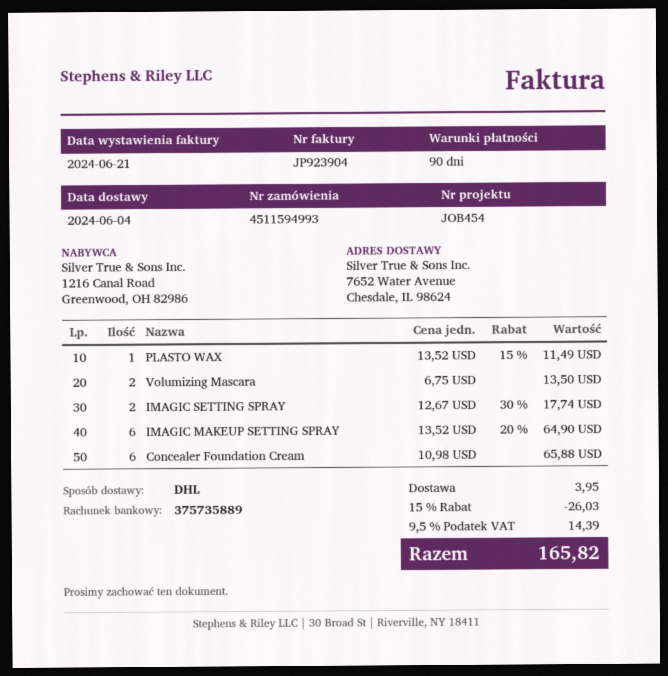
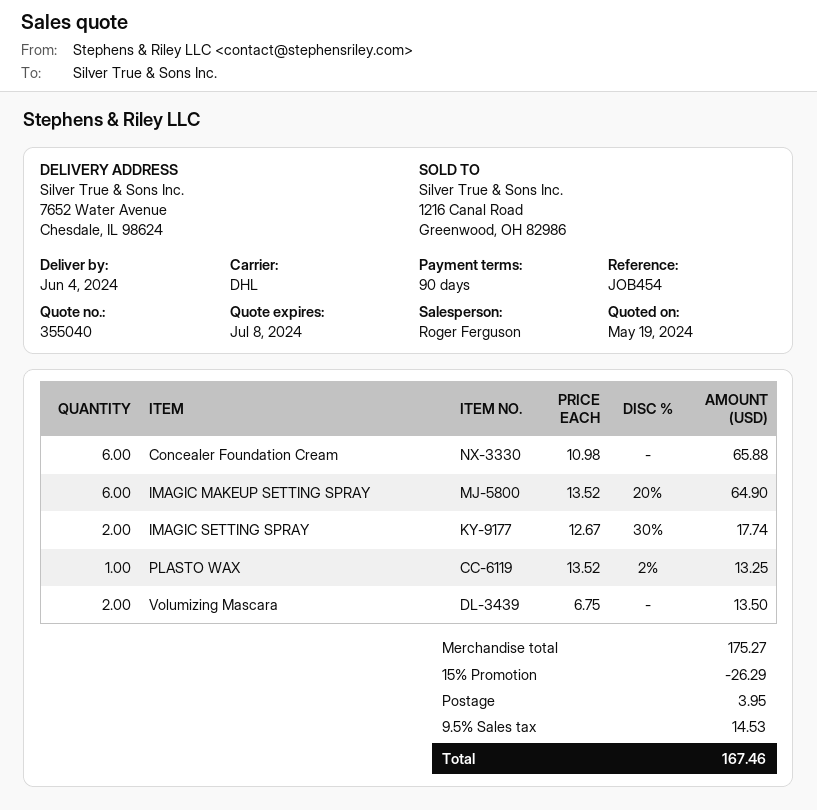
PLASTO WAX: 1 x 13.52 - 15% = 11.49 -> 1 x 13.52 - 2% = 13.25
discount: 15% = 26.03 -> 15% = 26.29
tax: 9.5% = 14.39 -> 9.5% = 14.53
total: 165.82 -> 167.46

